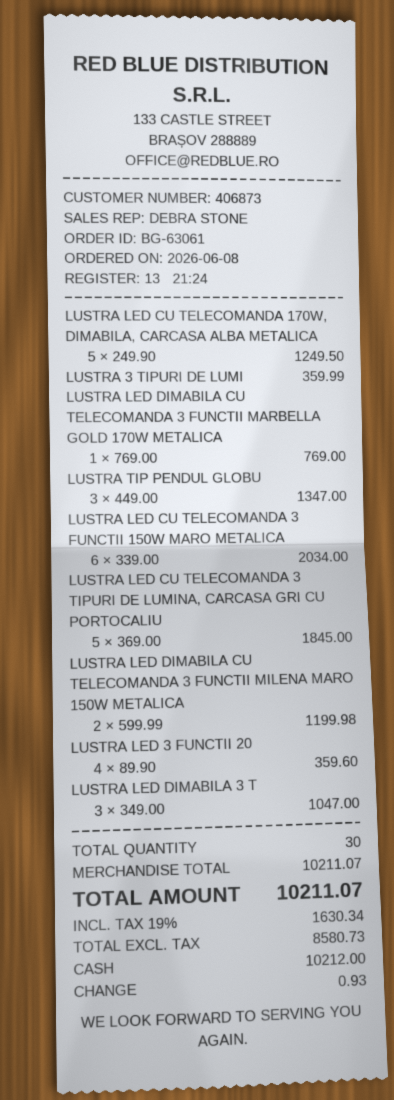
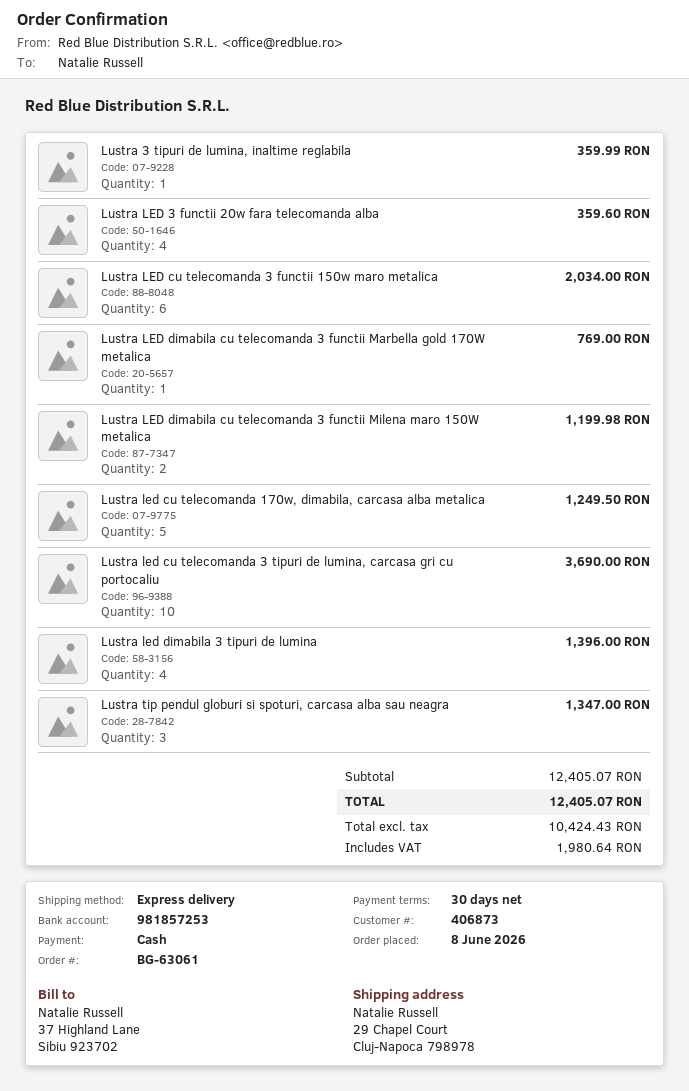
LUSTRA LED CU TELECOMANDA 3 TIPURI DE LUMINA, CARCASA GRI CU PORTOCALIU: 5 for 1845.00 -> 10 for 3690.00
LUSTRA LED DIMABILA 3 T: 3 for 1047.00 -> 4 for 1396.00
subtotal: 10211.07 -> 12405.07
net: 8580.73 -> 10424.43
tax: 1630.34 -> 1980.64
total: 10211.07 -> 12405.07

